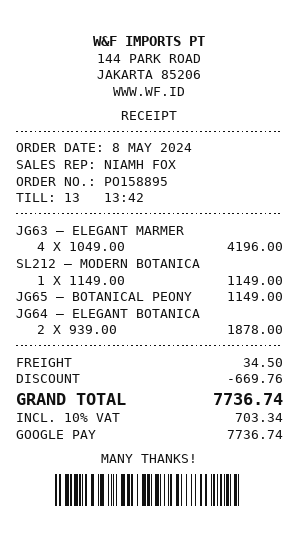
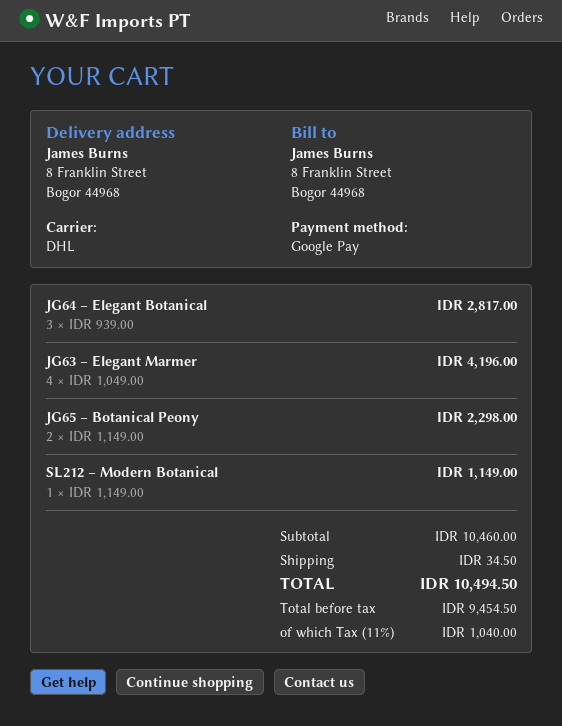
JG65 – BOTANICAL PEONY: 1 x 1149.00 = 1149.00 -> 2 x 1149.00 = 2298.00
JG64 – ELEGANT BOTANICA: 2 x 939.00 = 1878.00 -> 3 x 939.00 = 2817.00
discount: 669.76 -> none
tax: 10% = 703.34 -> 11% = 1040.00
total: 7736.74 -> 10494.50

